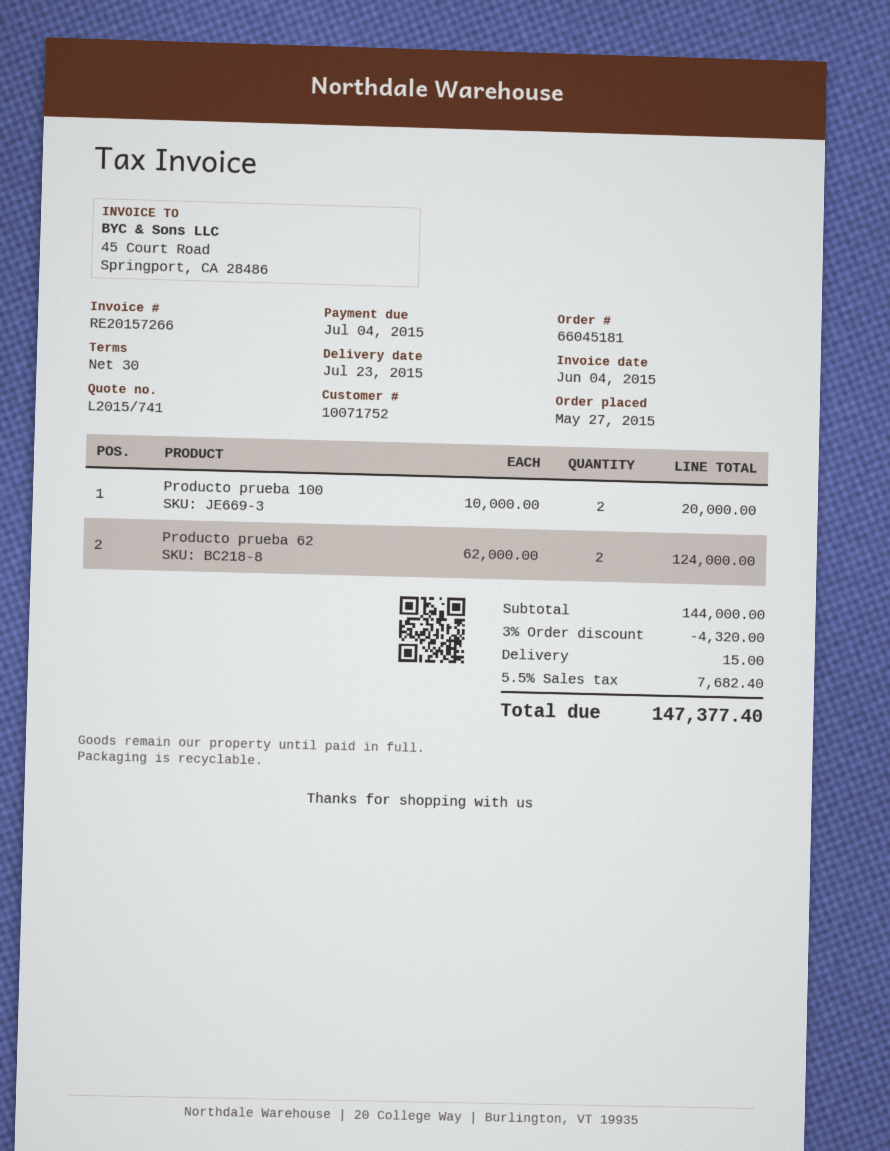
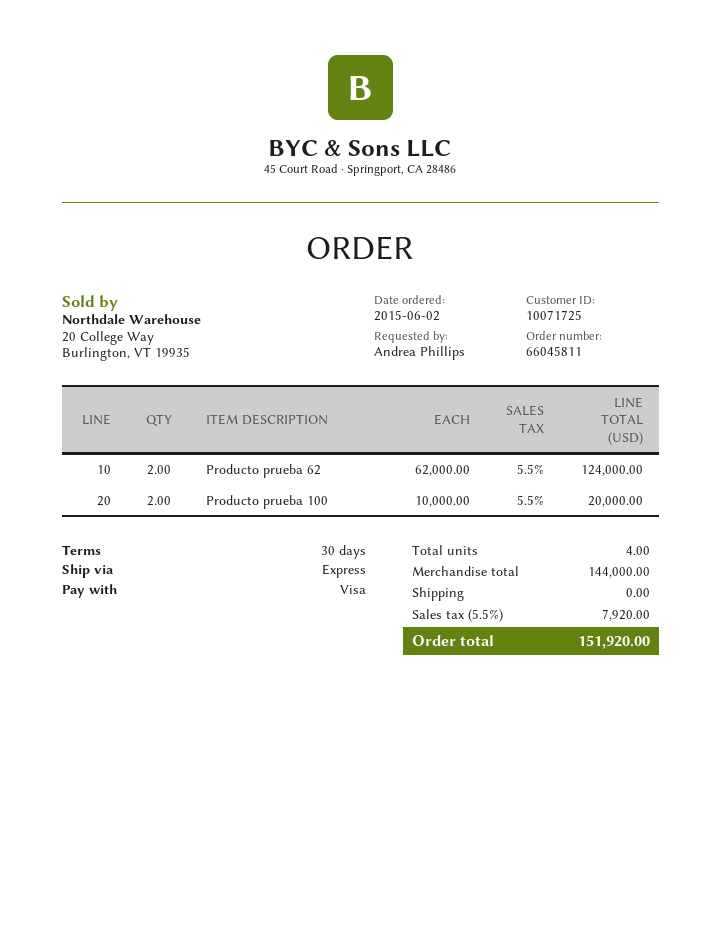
order number: 66045181 -> 66045811
order date: 2015-05-27 -> 2015-06-02
customer number: 10071752 -> 10071725
discount: 3% = 4320.00 -> none
shipping: 15.00 -> 0.00
tax: 5.5% = 7682.40 -> 5.5% = 7920.00
total: 147377.40 -> 151920.00

